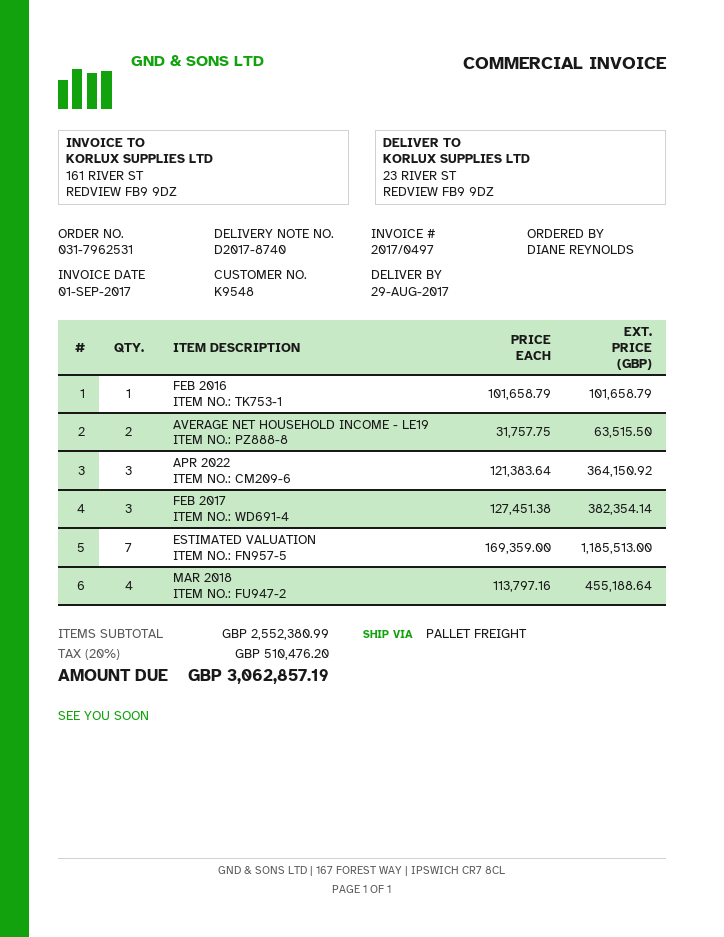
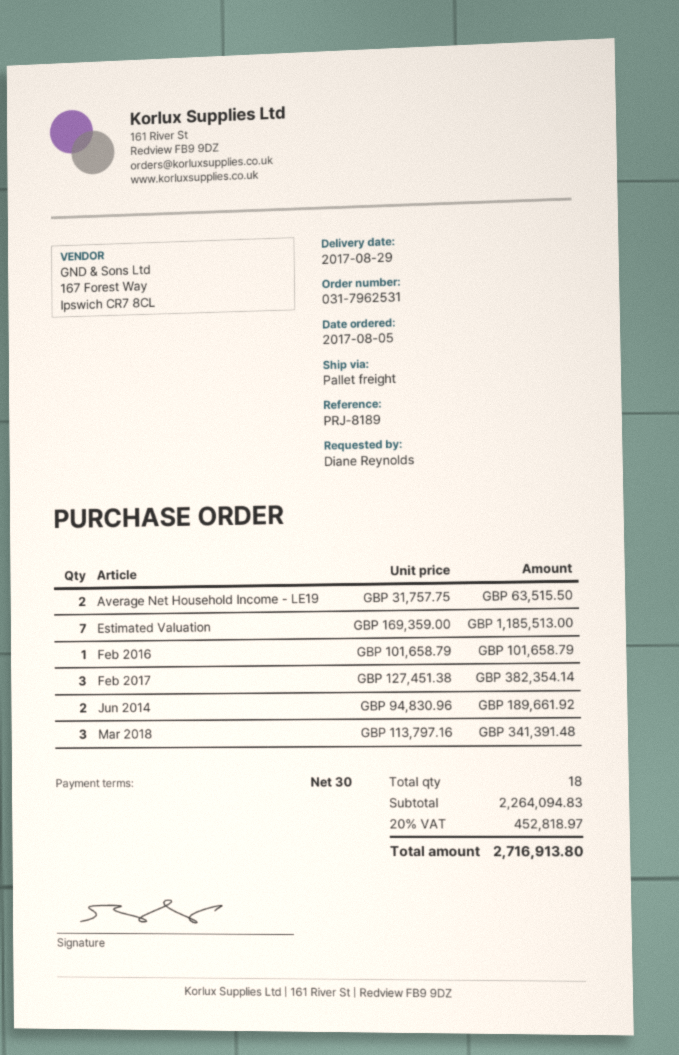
APR 2022: 3 x 121383.64 = 364150.92 -> none
MAR 2018: 4 x 113797.16 = 455188.64 -> 3 x 113797.16 = 341391.48
Jun 2014: none -> 2 x 94830.96 = 189661.92
subtotal: 2552380.99 -> 2264094.83
tax: 20% = 510476.20 -> 20% = 452818.97
total: 3062857.19 -> 2716913.80

